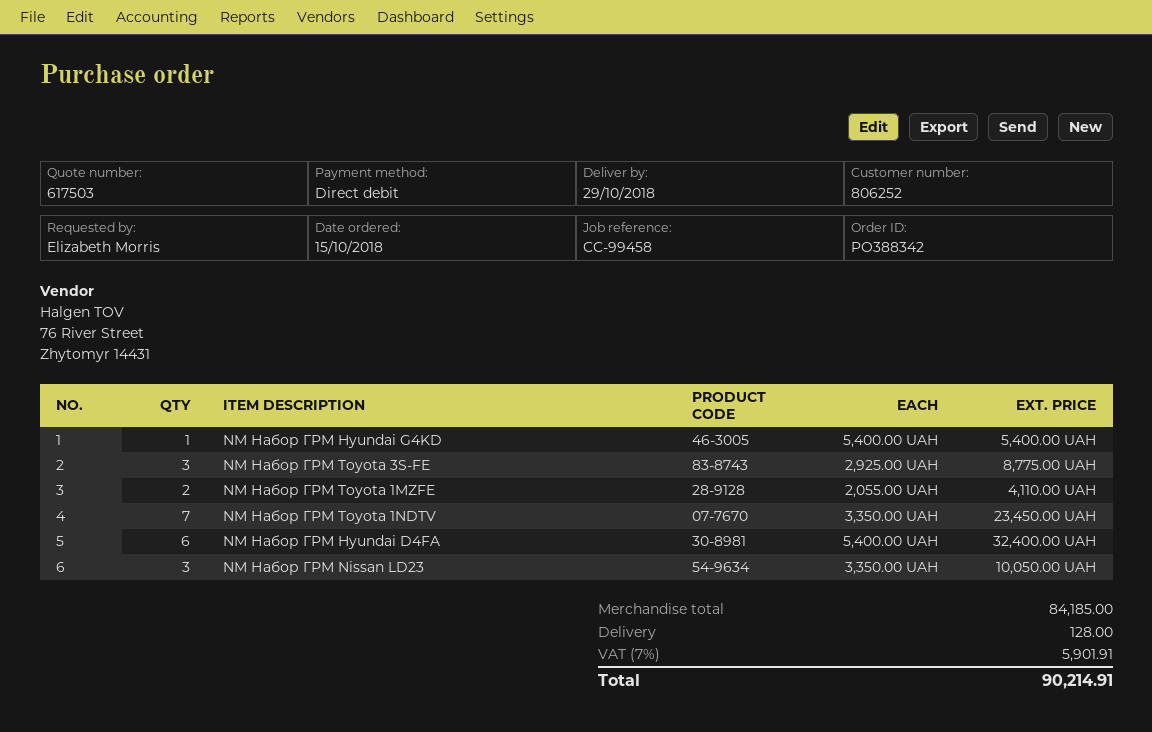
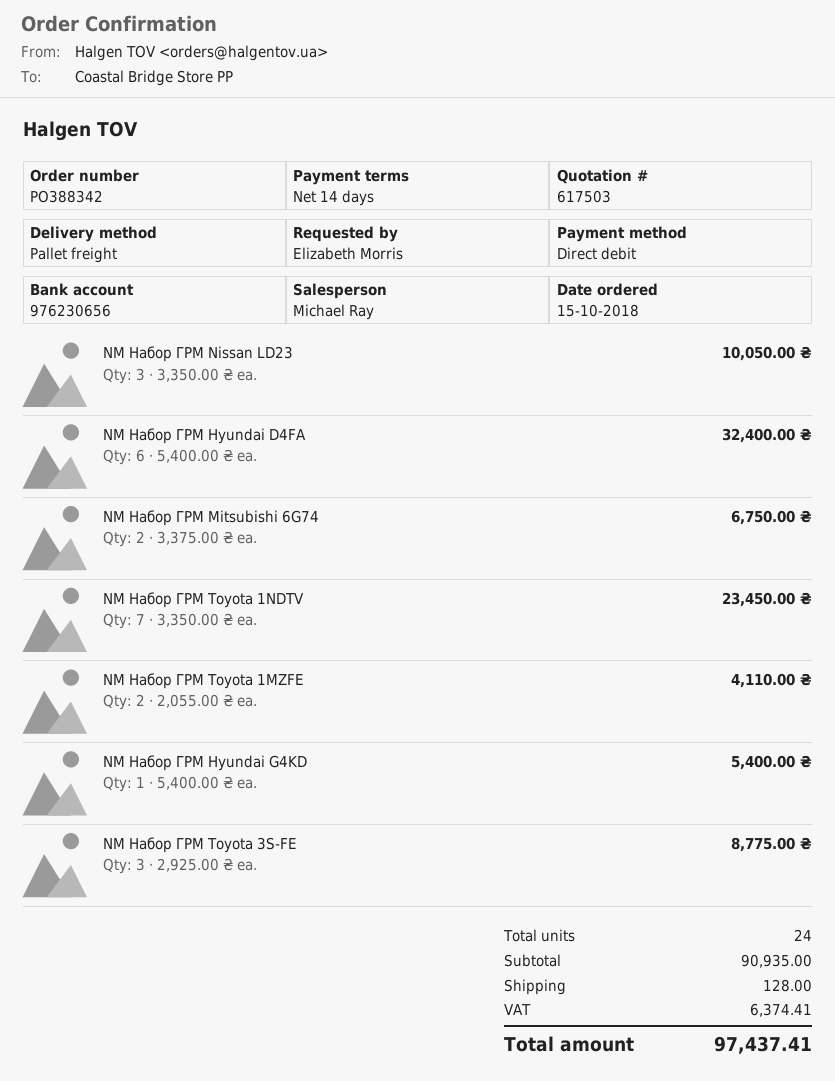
NM Набор ГРМ Mitsubishi 6G74: none -> 2 x 3375.00 = 6750.00
subtotal: 84185.00 -> 90935.00
tax: 5901.91 -> 6374.41
total: 90214.91 -> 97437.41

